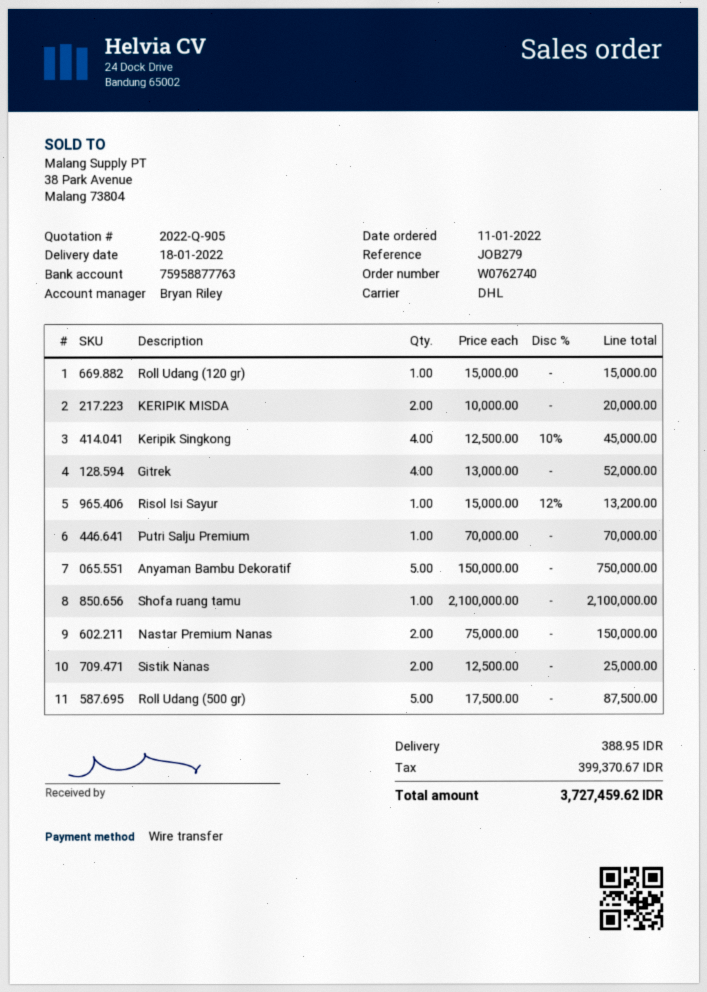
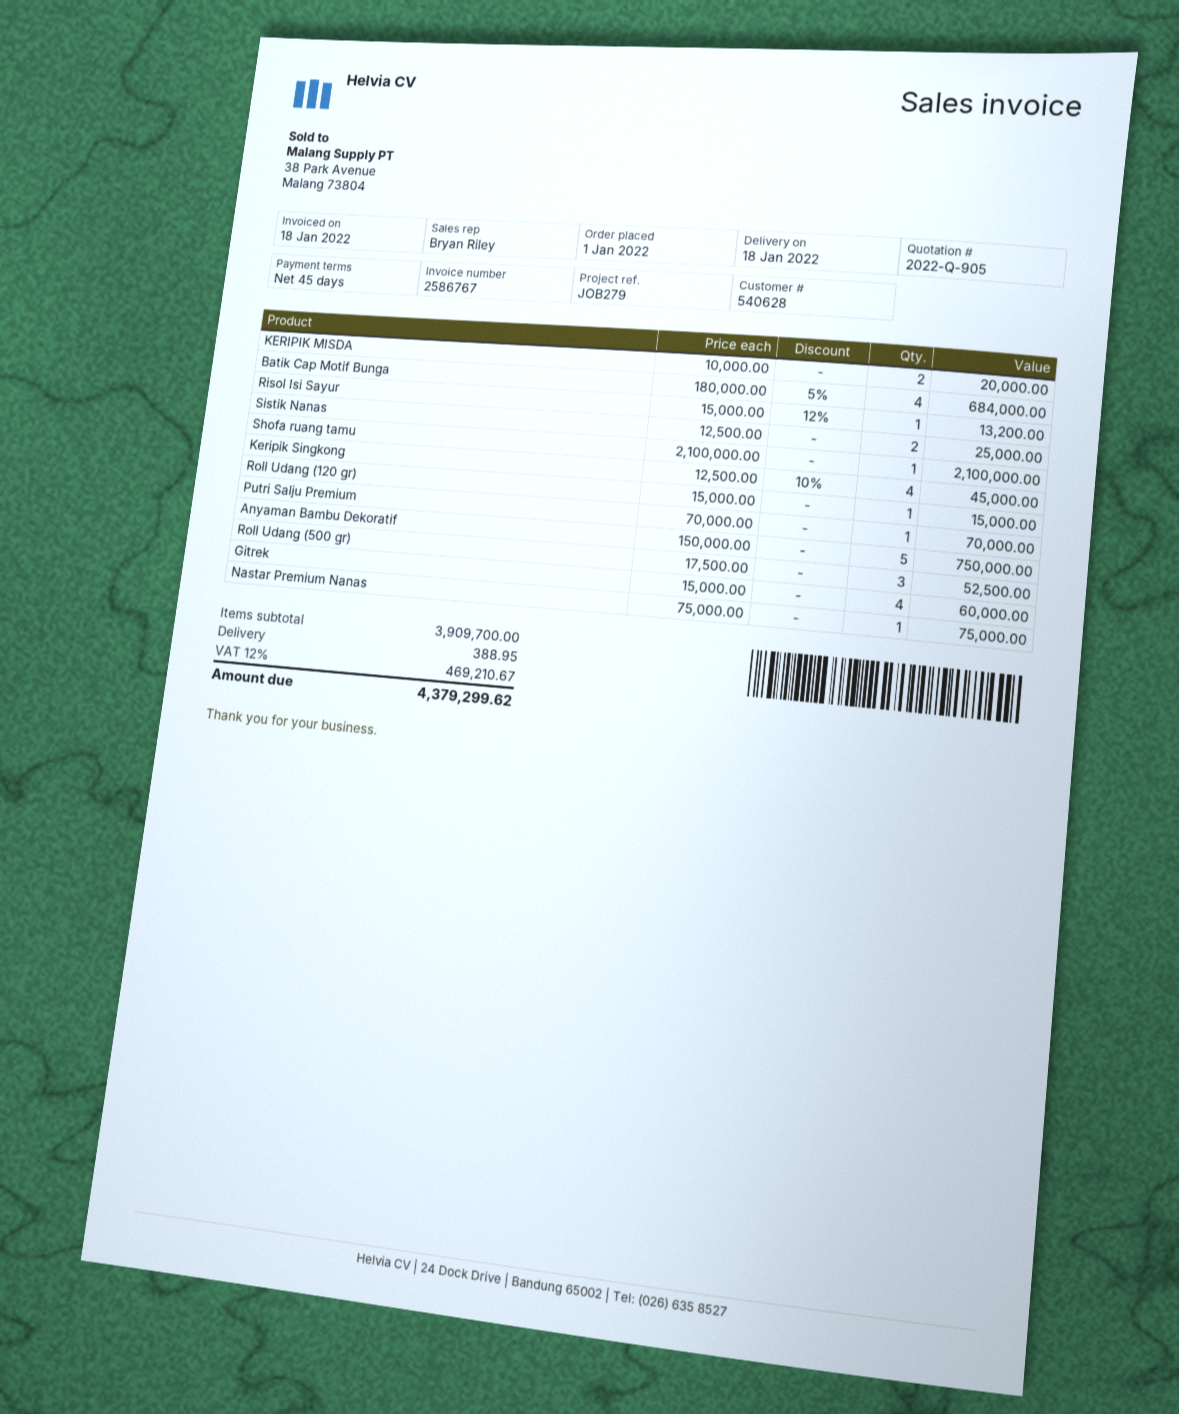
order date: 2022-01-11 -> 2022-01-01
Gitrek: 4 x 13000.00 = 52000.00 -> 4 x 15000.00 = 60000.00
Nastar Premium Nanas: 2 x 75000.00 = 150000.00 -> 1 x 75000.00 = 75000.00
Roll Udang (500 gr): 5 x 17500.00 = 87500.00 -> 3 x 17500.00 = 52500.00
Batik Cap Motif Bunga: none -> 4 x 180000.00 - 5% = 684000.00
tax: 399370.67 -> 469210.67
total: 3727459.62 -> 4379299.62

